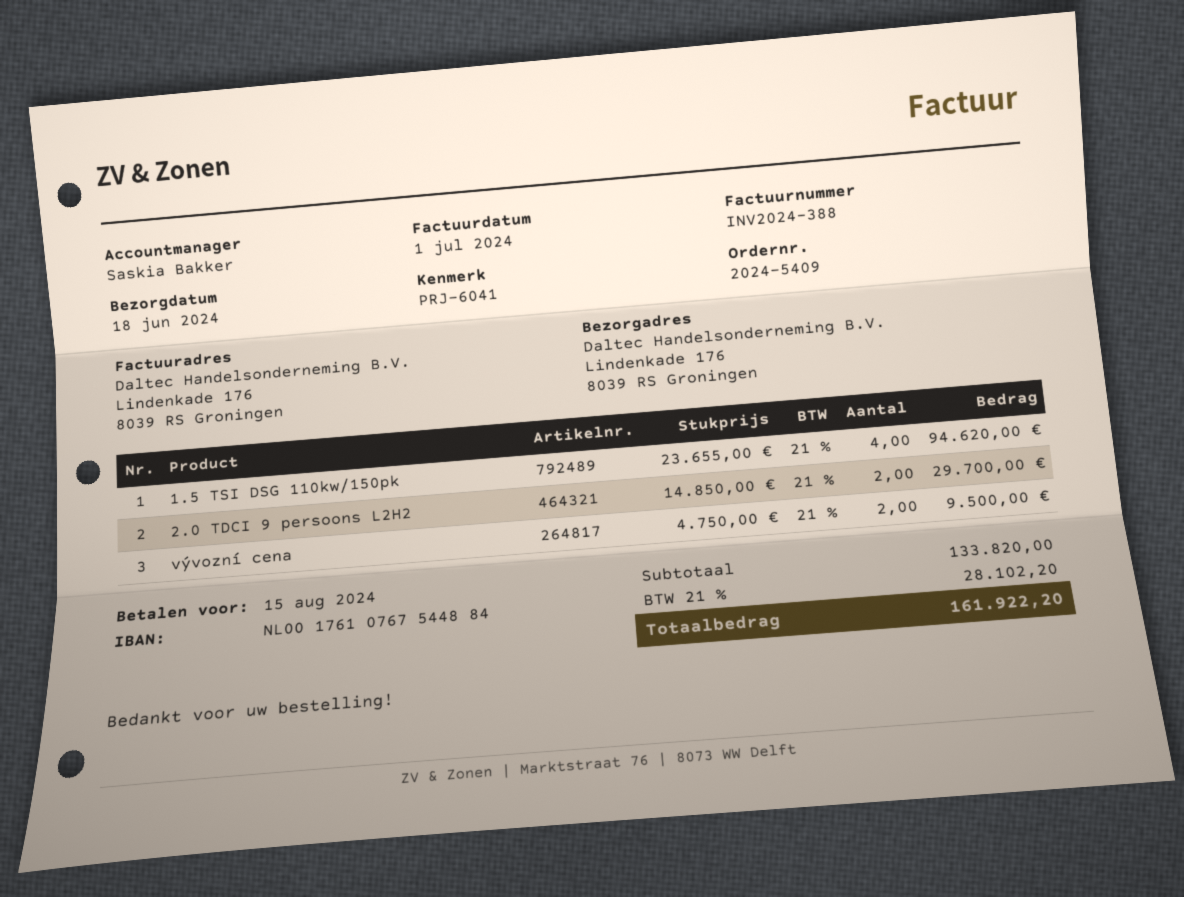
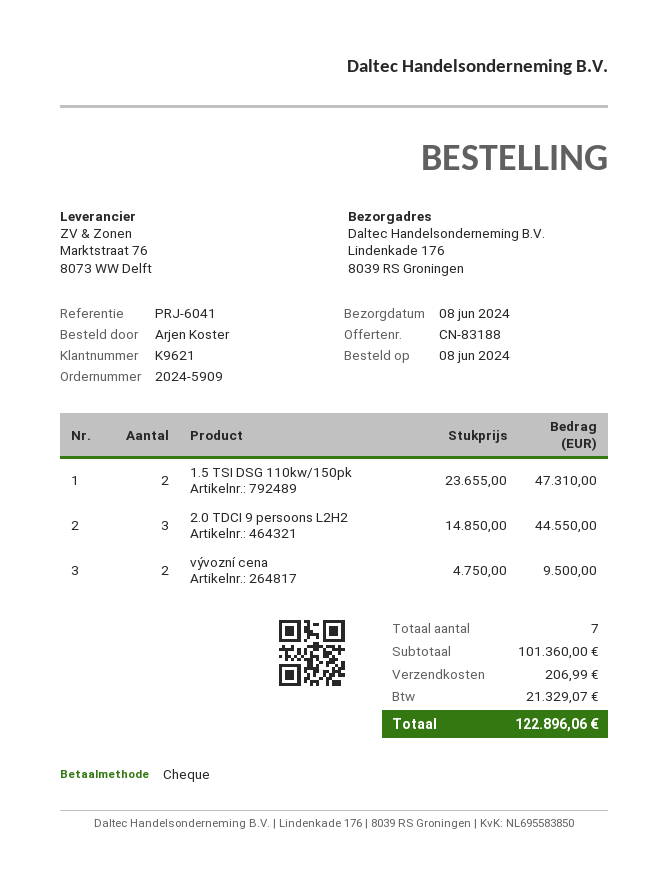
order number: 2024-5409 -> 2024-5909
delivery date: 2024-06-18 -> 2024-06-08
1.5 TSI DSG 110kw/150pk: 4 x 23655.00 = 94620.00 -> 2 x 23655.00 = 47310.00
2.0 TDCI 9 persoons L2H2: 2 x 14850.00 = 29700.00 -> 3 x 14850.00 = 44550.00
subtotal: 133820.00 -> 101360.00
shipping: none -> 206.99
tax: 28102.20 -> 21329.07
total: 161922.20 -> 122896.06

